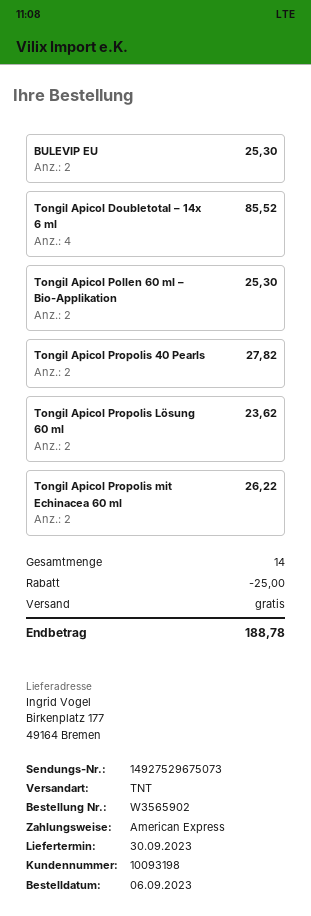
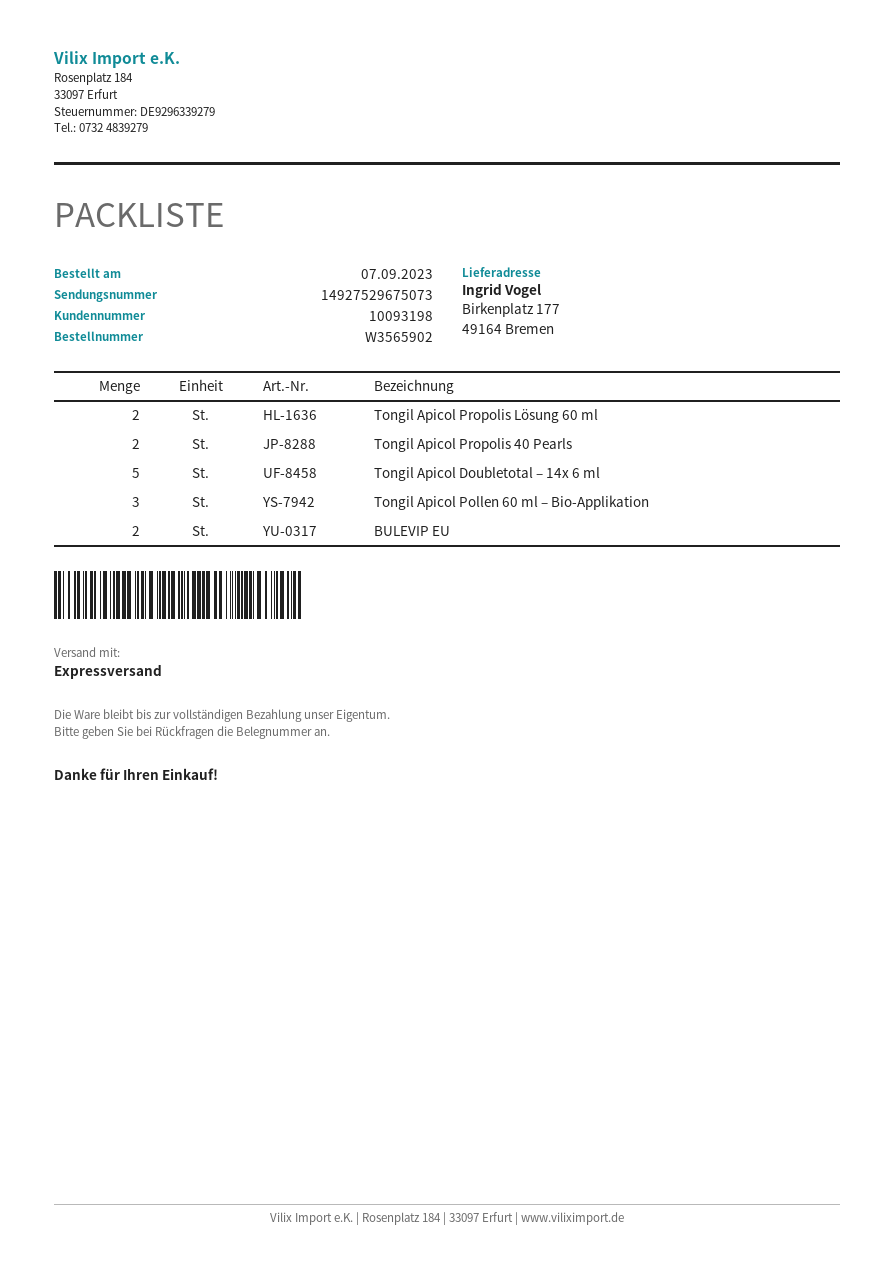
order date: 2023-09-06 -> 2023-09-07
shipping method: TNT -> express
Tongil Apicol Doubletotal – 14x 6 ml: 4 -> 5
Tongil Apicol Pollen 60 ml – Bio‑Applikation: 2 -> 3
Tongil Apicol Propolis mit Echinacea 60 ml: 2 -> none

